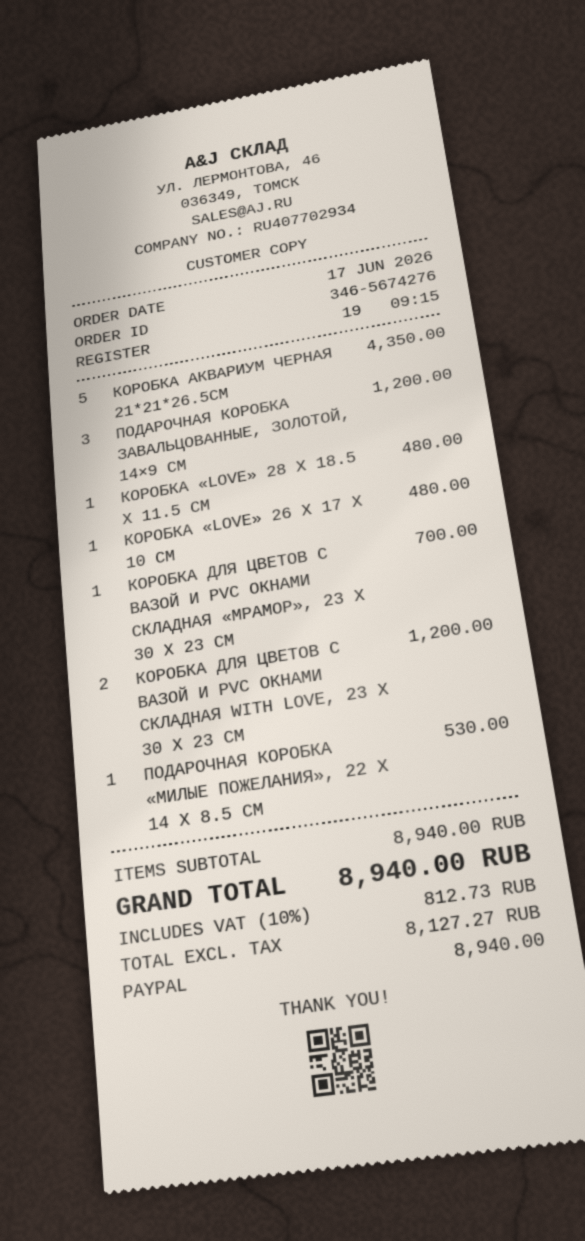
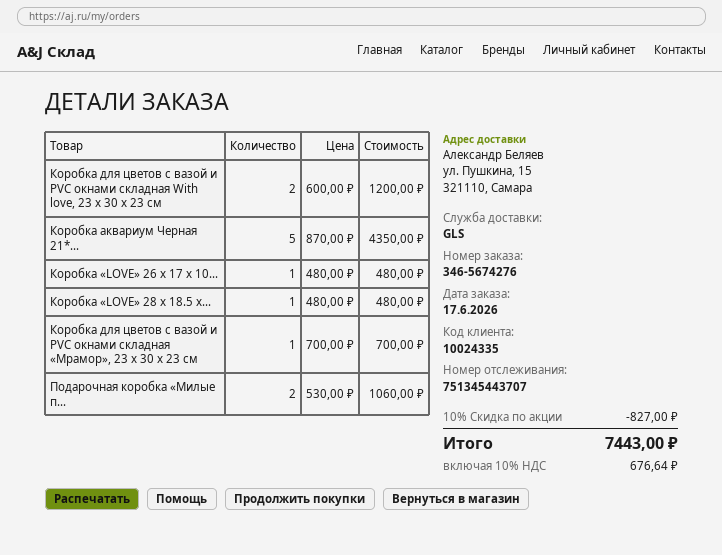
ПОДАРОЧНАЯ КОРОБКА ЗАВАЛЬЦОВАННЫЕ, ЗОЛОТОЙ, 14×9 СМ: 3 for 1200.00 -> none
ПОДАРОЧНАЯ КОРОБКА «МИЛЫЕ ПОЖЕЛАНИЯ», 22 Х 14 Х 8.5 СМ: 1 for 530.00 -> 2 for 1060.00
discount: none -> 10% = 827.00
tax: 10% = 812.73 -> 10% = 676.64
total: 8940.00 -> 7443.00

